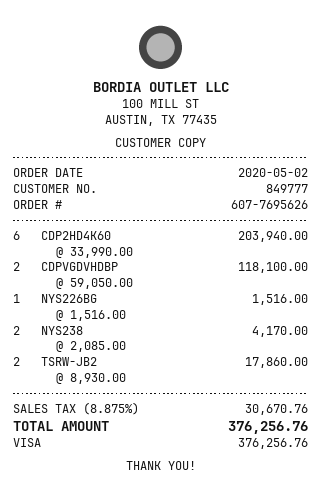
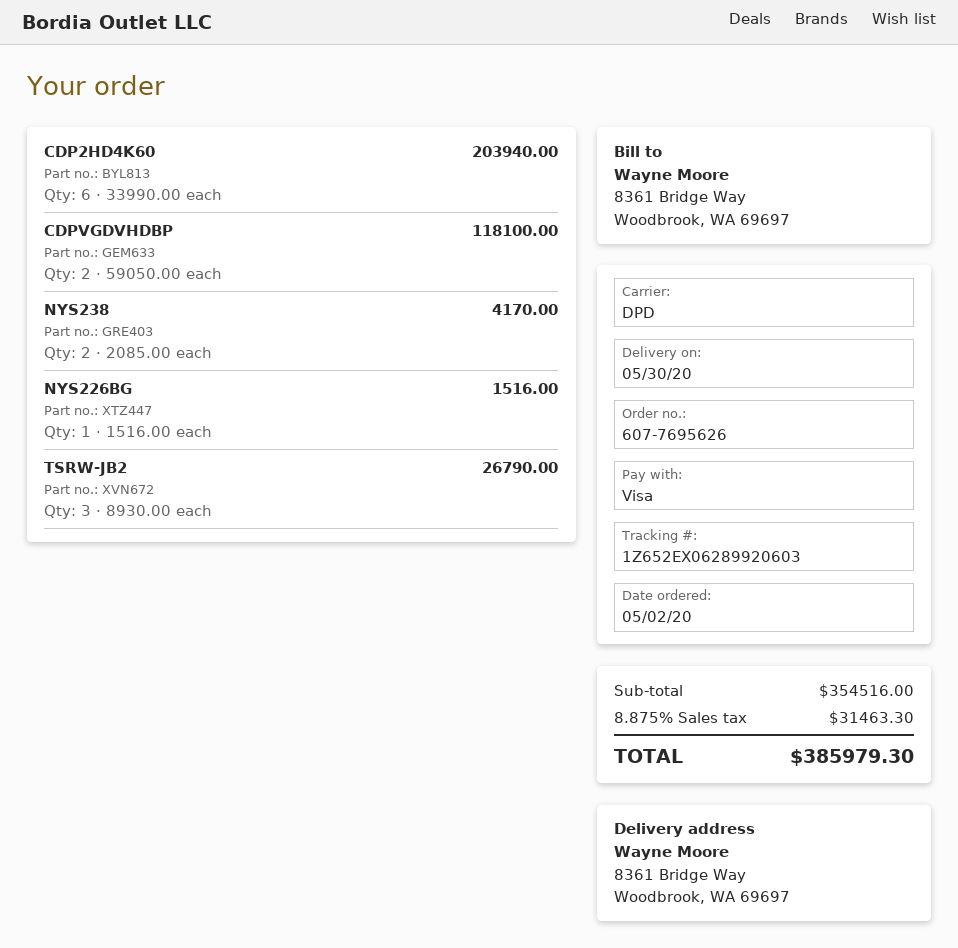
TSRW-JB2: 2 x 8930.00 = 17860.00 -> 3 x 8930.00 = 26790.00
tax: 8.875% = 30670.76 -> 8.875% = 31463.30
total: 376256.76 -> 385979.30

